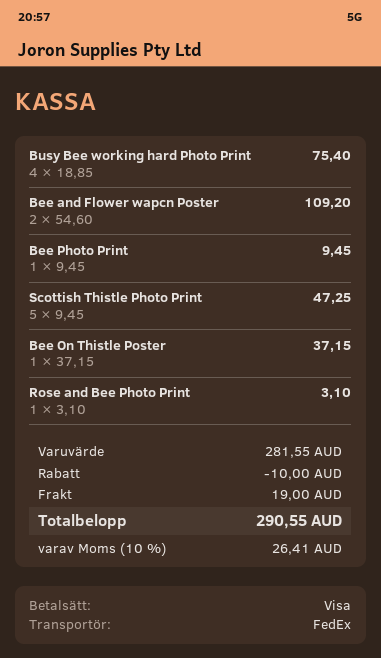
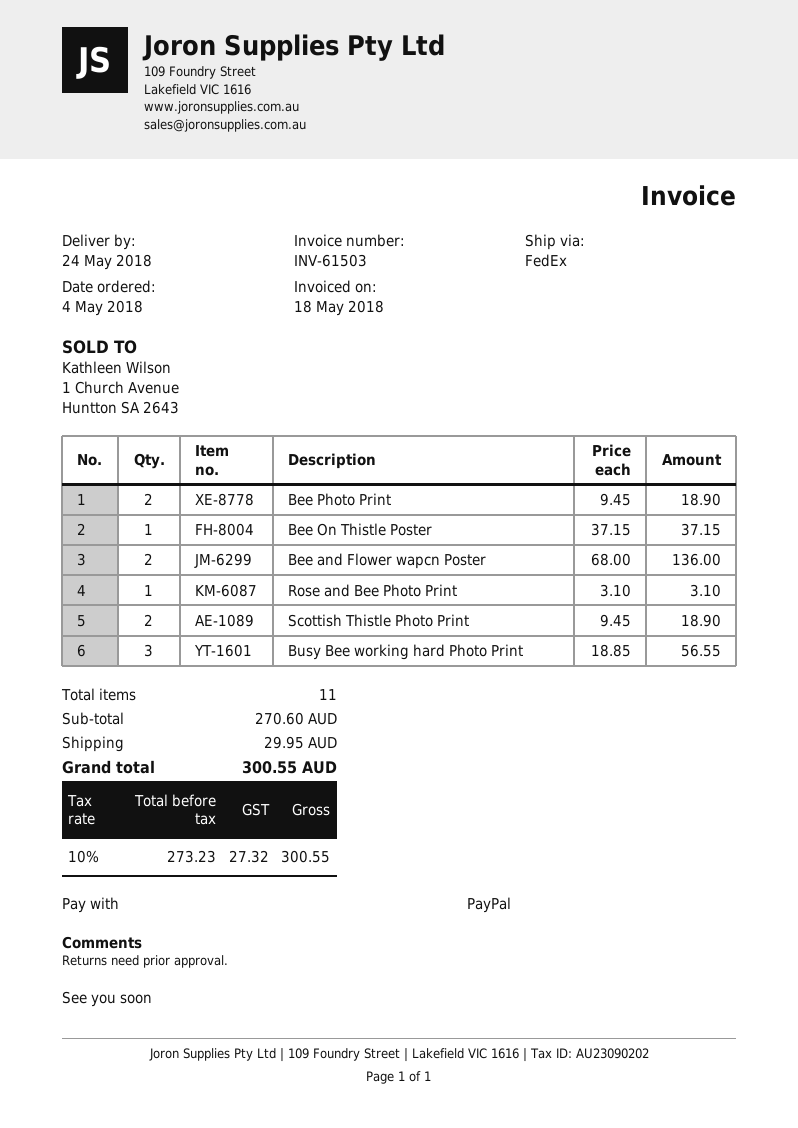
payment method: Visa -> PayPal
Busy Bee working hard Photo Print: 4 x 18.85 = 75.40 -> 3 x 18.85 = 56.55
Bee and Flower wapcn Poster: 2 x 54.60 = 109.20 -> 2 x 68.00 = 136.00
Bee Photo Print: 1 x 9.45 = 9.45 -> 2 x 9.45 = 18.90
Scottish Thistle Photo Print: 5 x 9.45 = 47.25 -> 2 x 9.45 = 18.90
subtotal: 281.55 -> 270.60
discount: 10.00 -> none
shipping: 19.00 -> 29.95
tax: 10% = 26.41 -> 10% = 27.32
total: 290.55 -> 300.55

